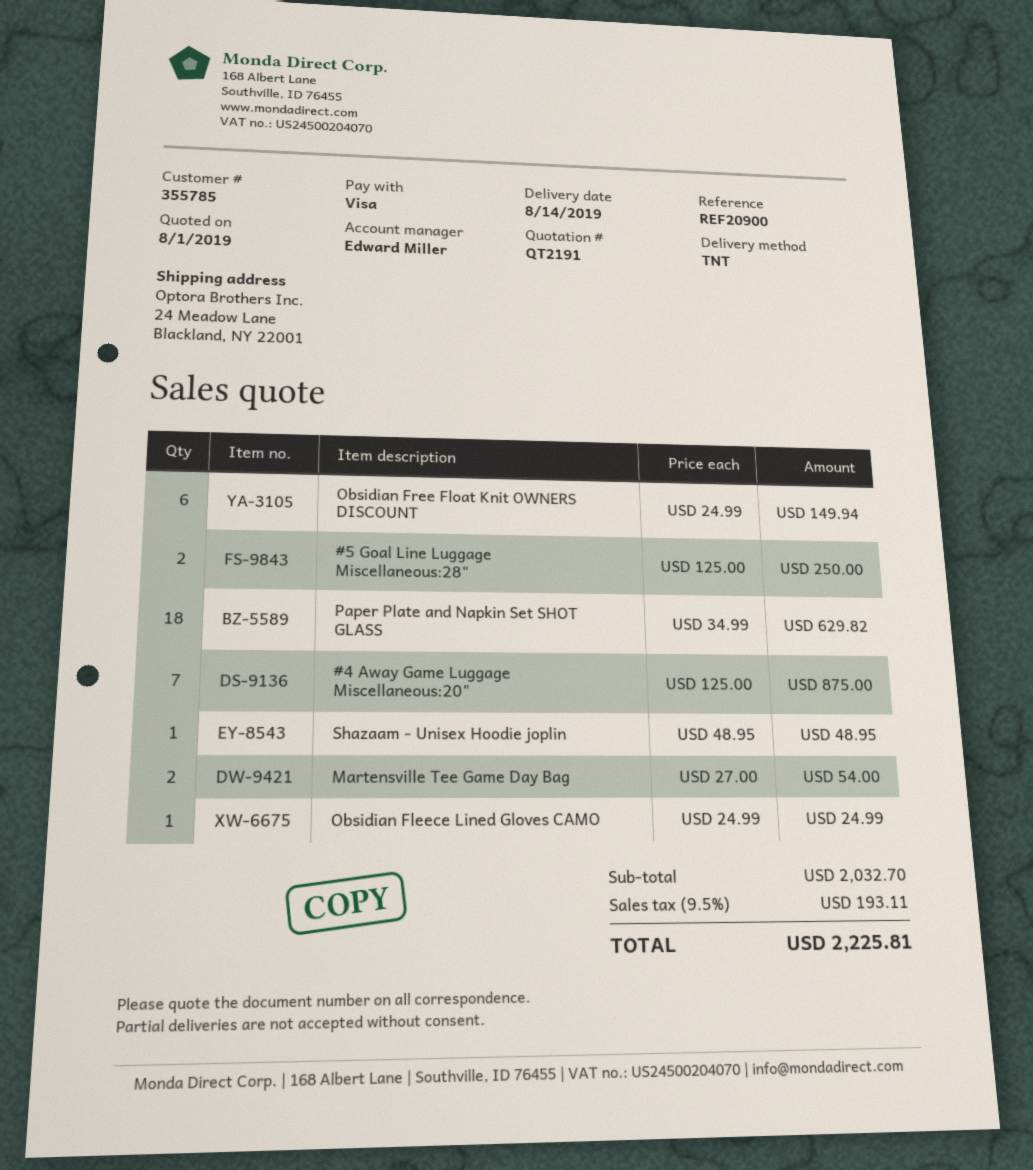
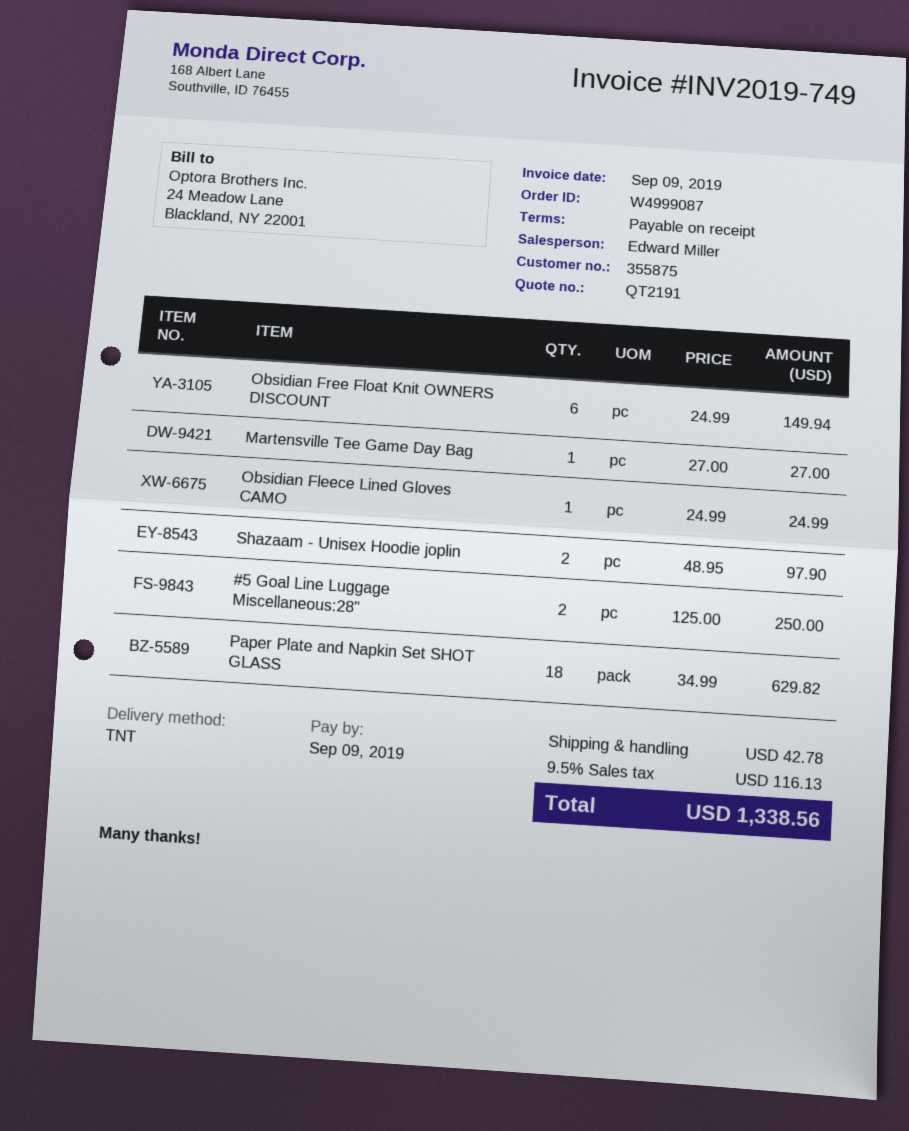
customer number: 355785 -> 355875
#4 Away Game Luggage Miscellaneous:20": 7 x 125.00 = 875.00 -> none
Shazaam - Unisex Hoodie joplin: 1 x 48.95 = 48.95 -> 2 x 48.95 = 97.90
Martensville Tee Game Day Bag: 2 x 27.00 = 54.00 -> 1 x 27.00 = 27.00
shipping: none -> 42.78
tax: 9.5% = 193.11 -> 9.5% = 116.13
total: 2225.81 -> 1338.56

